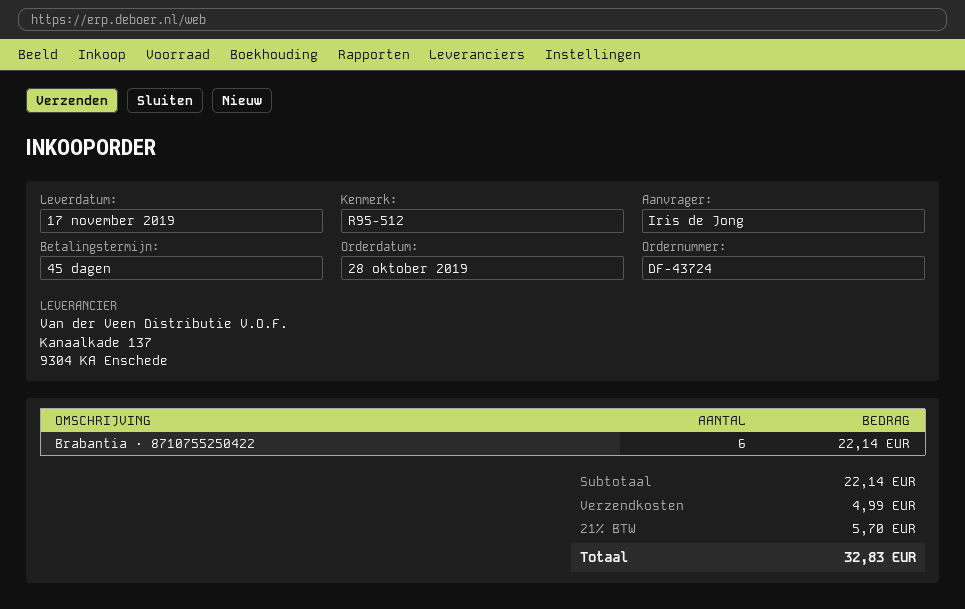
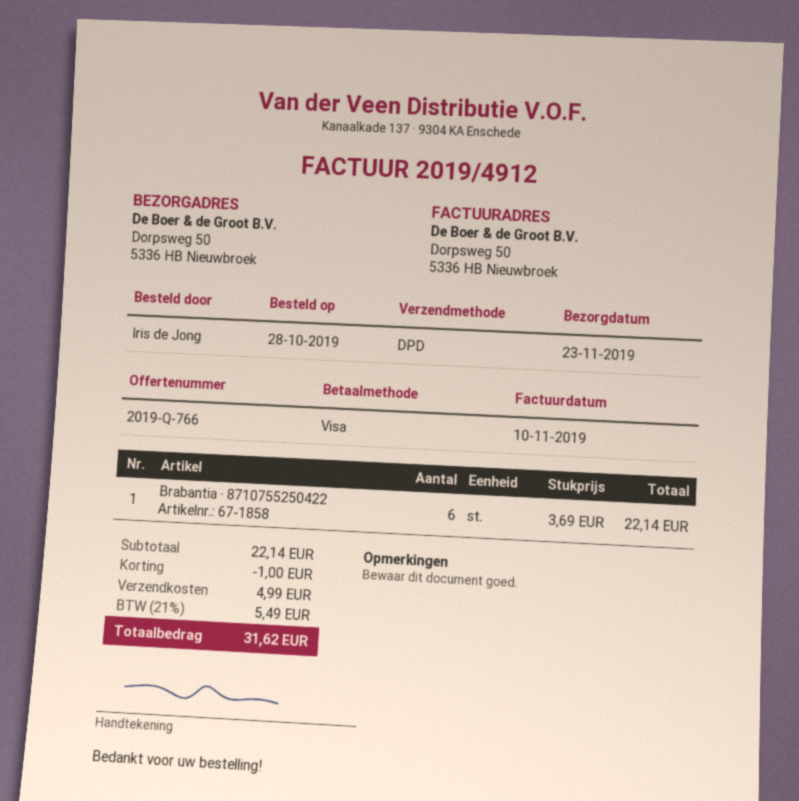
delivery date: 2019-11-17 -> 2019-11-23
discount: none -> 1.00
tax: 21% = 5.70 -> 21% = 5.49
total: 32.83 -> 31.62

